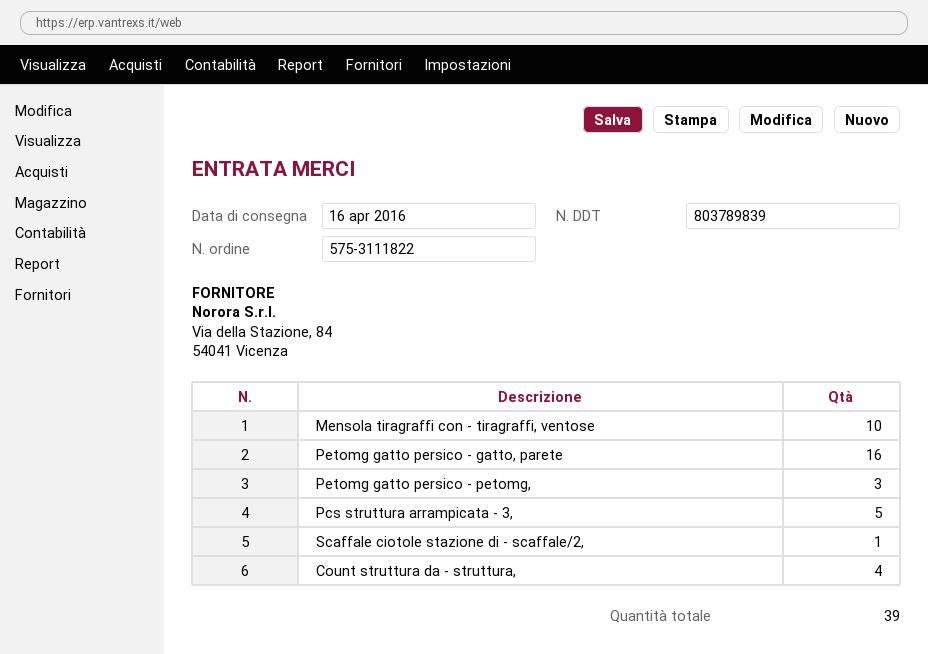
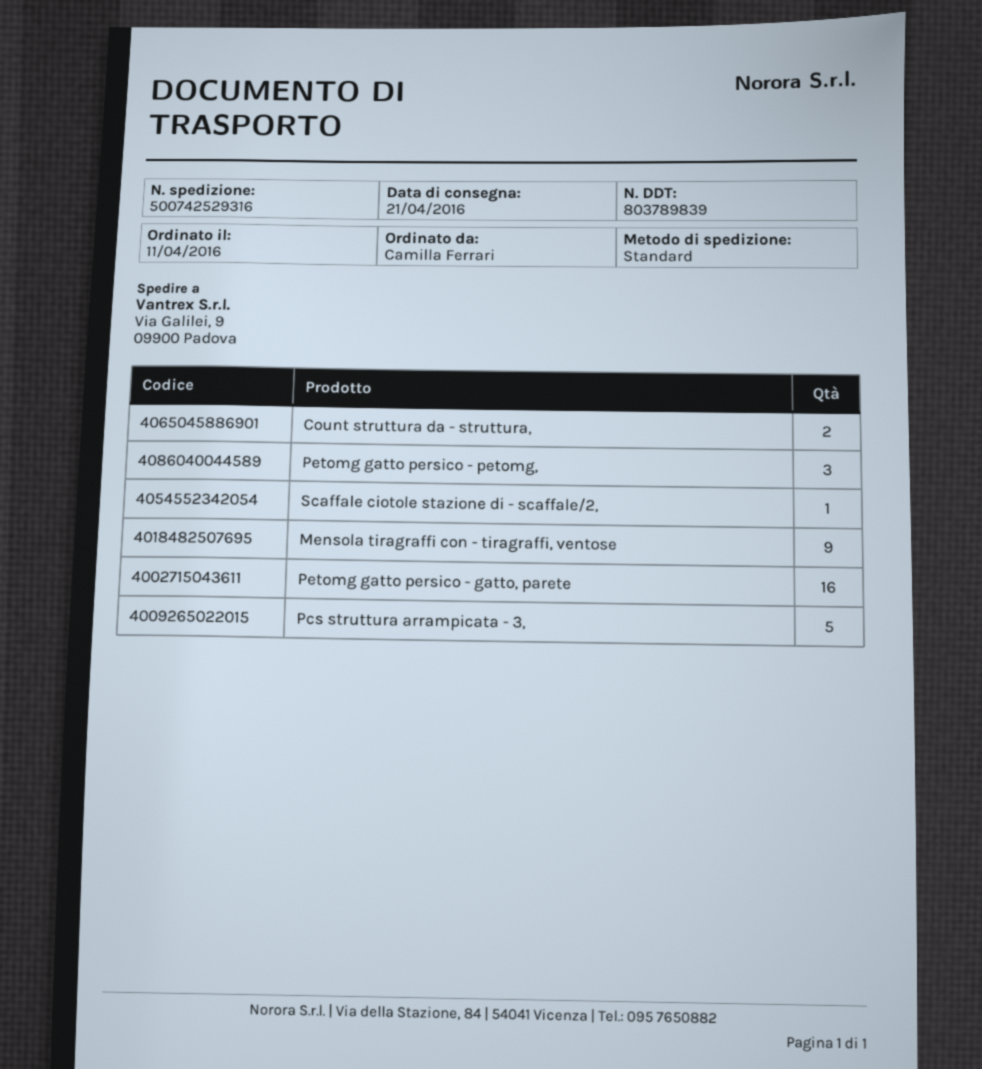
delivery date: 2016-04-16 -> 2016-04-21
Mensola tiragraffi con - tiragraffi, ventose: 10 -> 9
Count struttura da - struttura,: 4 -> 2

